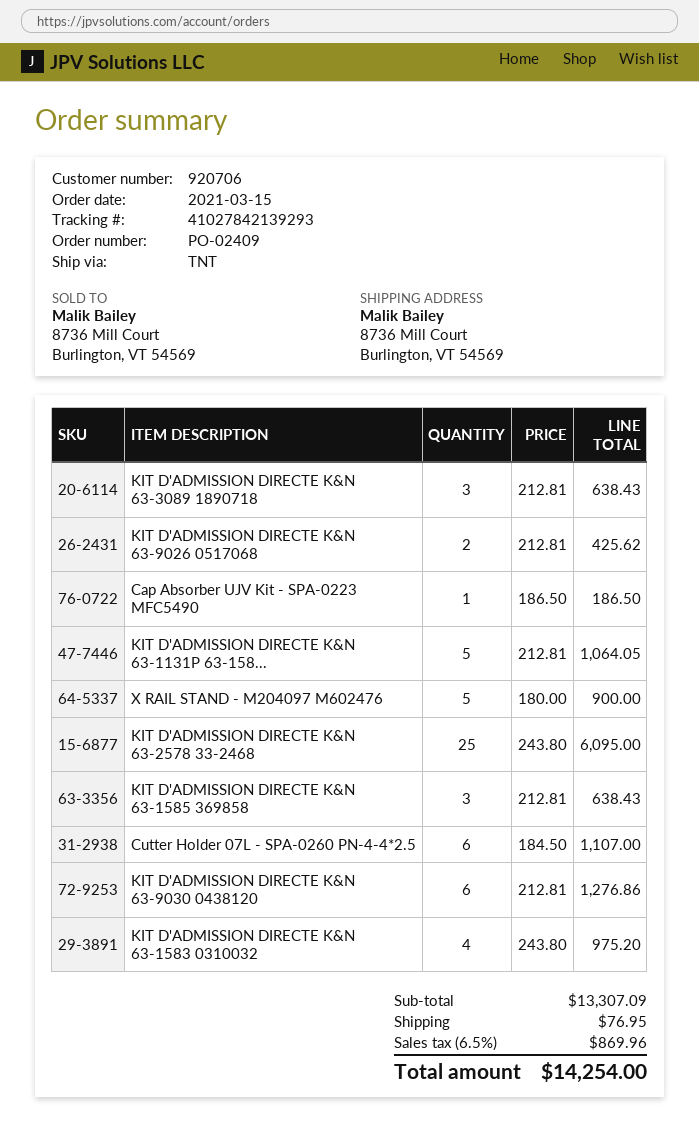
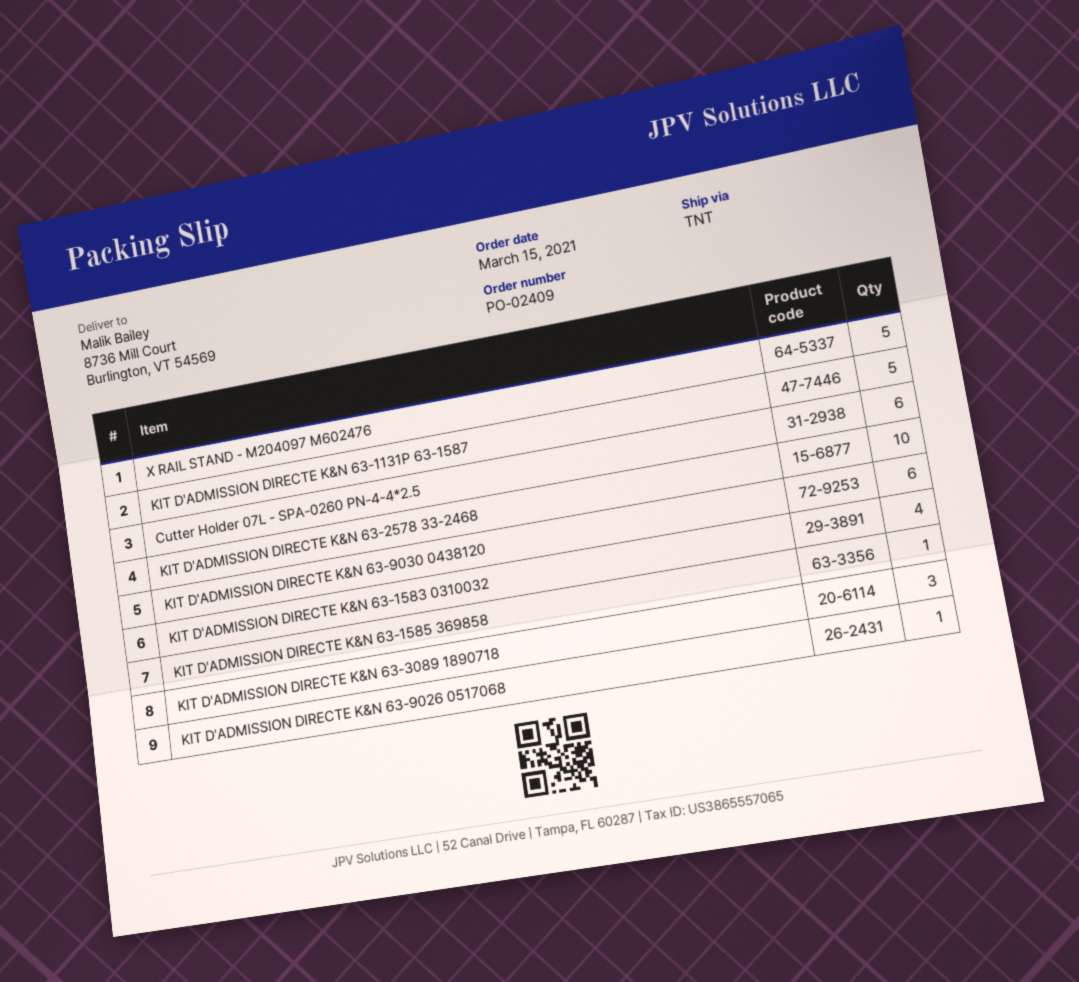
KIT D'ADMISSION DIRECTE K&N 63-9026 0517068: 2 -> 1
Cap Absorber UJV Kit - SPA-0223 MFC5490: 1 -> none
KIT D'ADMISSION DIRECTE K&N 63-2578 33-2468: 25 -> 10
KIT D'ADMISSION DIRECTE K&N 63-1585 369858: 3 -> 1

